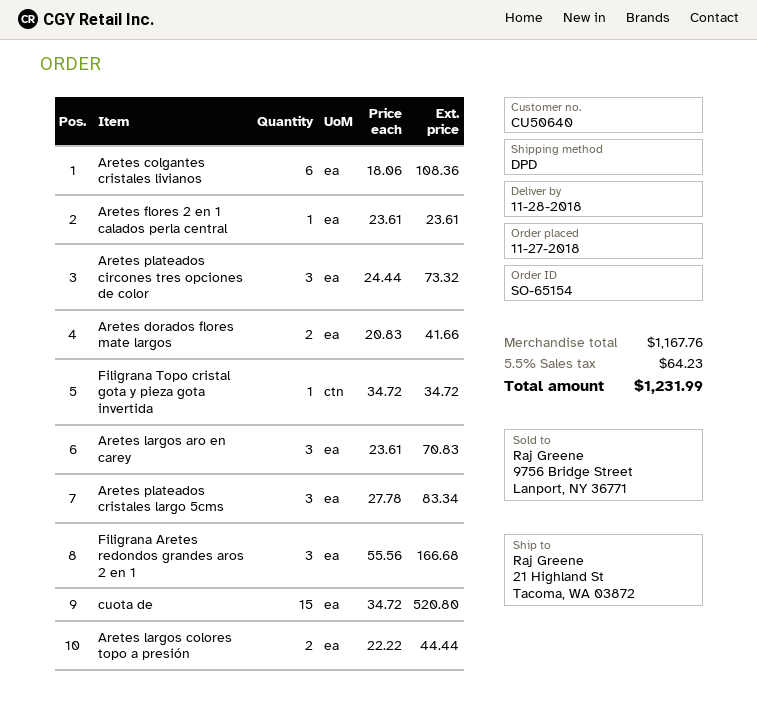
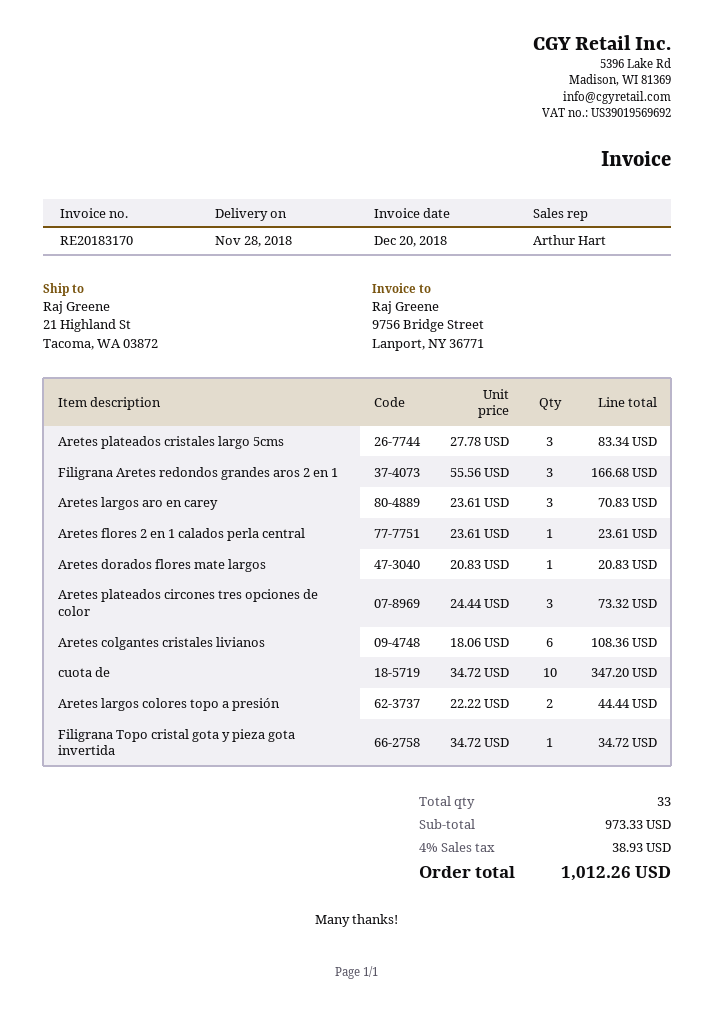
Aretes dorados flores mate largos: 2 x 20.83 = 41.66 -> 1 x 20.83 = 20.83
cuota de: 15 x 34.72 = 520.80 -> 10 x 34.72 = 347.20
subtotal: 1167.76 -> 973.33
tax: 5.5% = 64.23 -> 4% = 38.93
total: 1231.99 -> 1012.26

